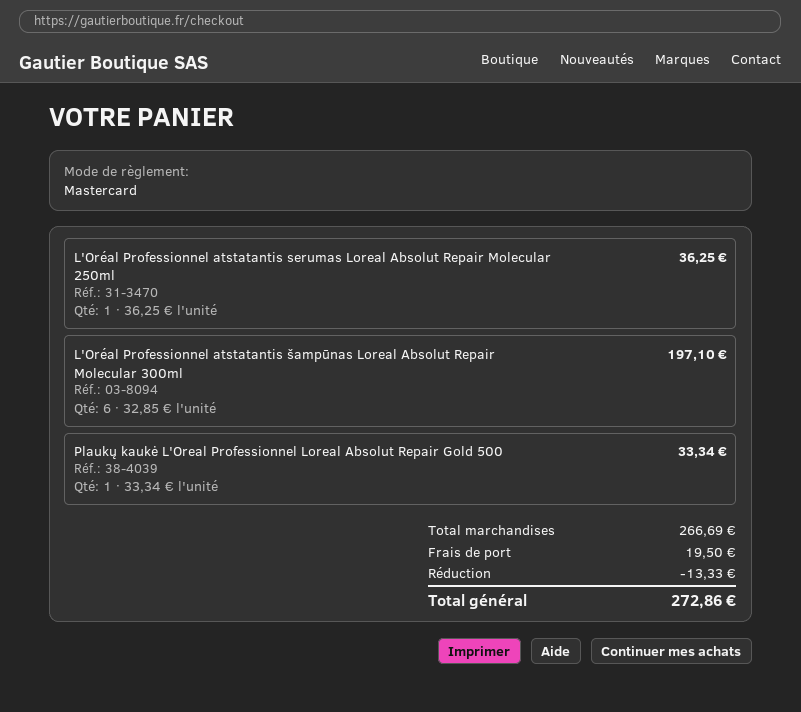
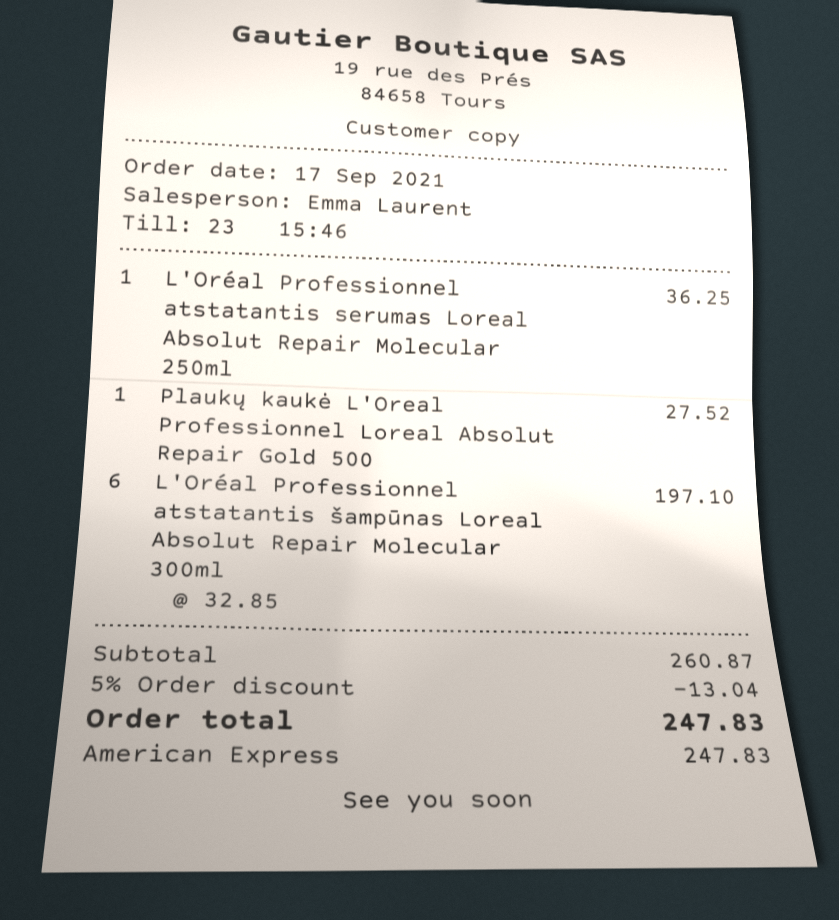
payment method: Mastercard -> American Express
Plaukų kaukė L'Oreal Professionnel Loreal Absolut Repair Gold 500: 1 x 33.34 = 33.34 -> 1 x 27.52 = 27.52
subtotal: 266.69 -> 260.87
discount: 13.33 -> 13.04
shipping: 19.50 -> none
total: 272.86 -> 247.83

